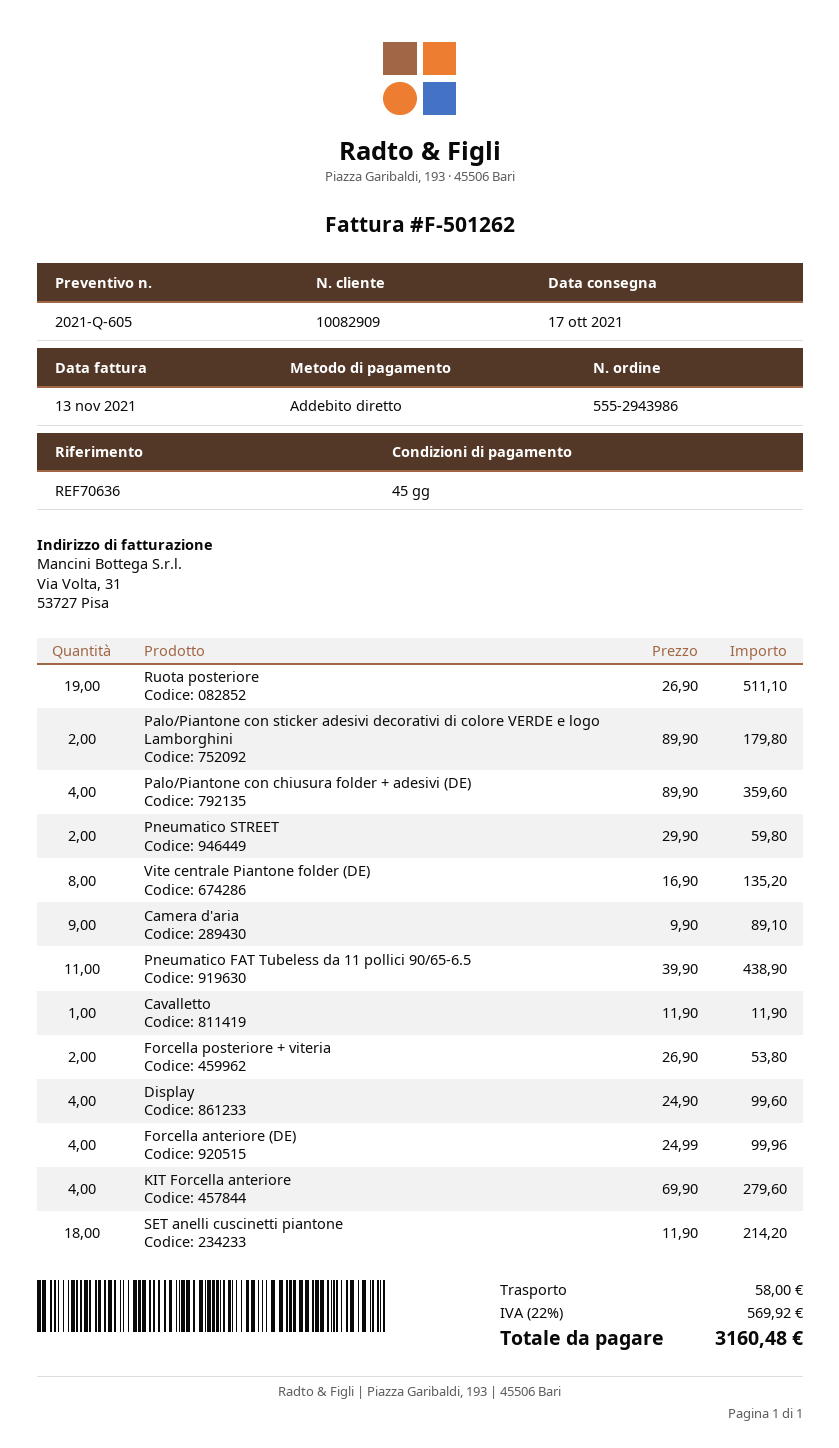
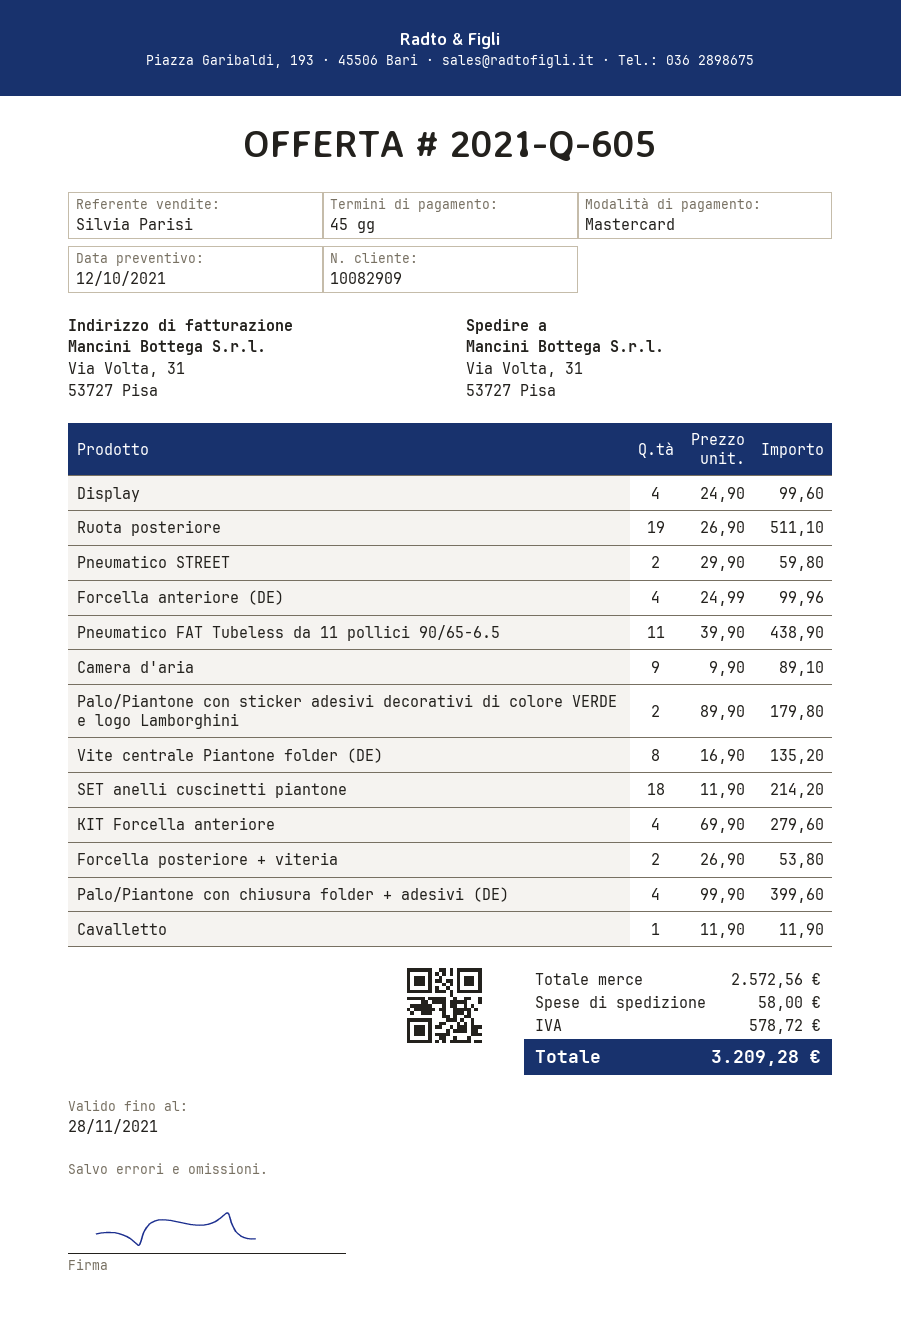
payment method: direct debit -> Mastercard
Palo/Piantone con chiusura folder + adesivi (DE): 4 x 89.90 = 359.60 -> 4 x 99.90 = 399.60
tax: 569.92 -> 578.72
total: 3160.48 -> 3209.28

